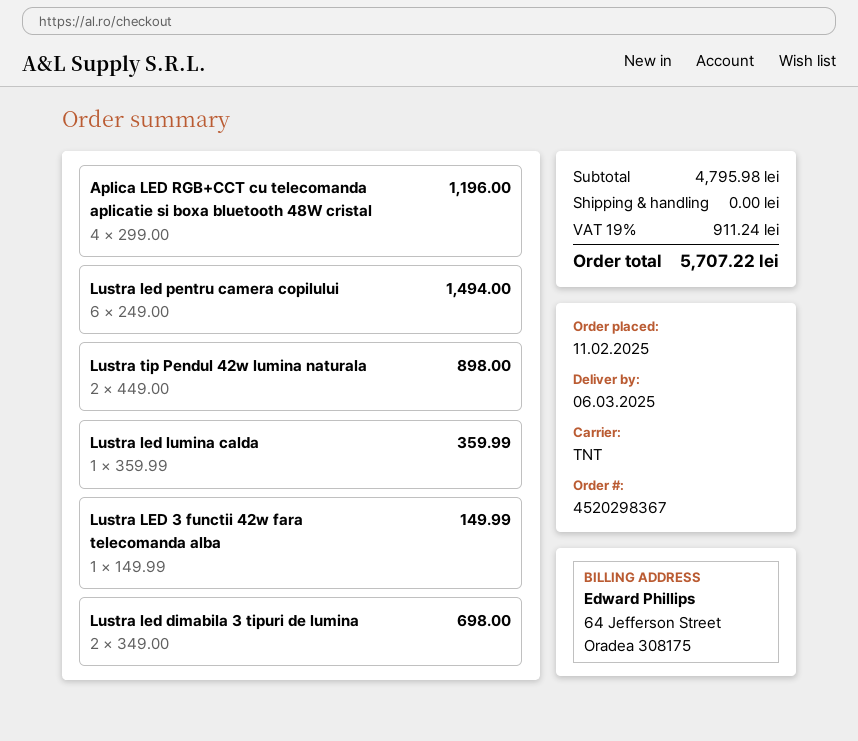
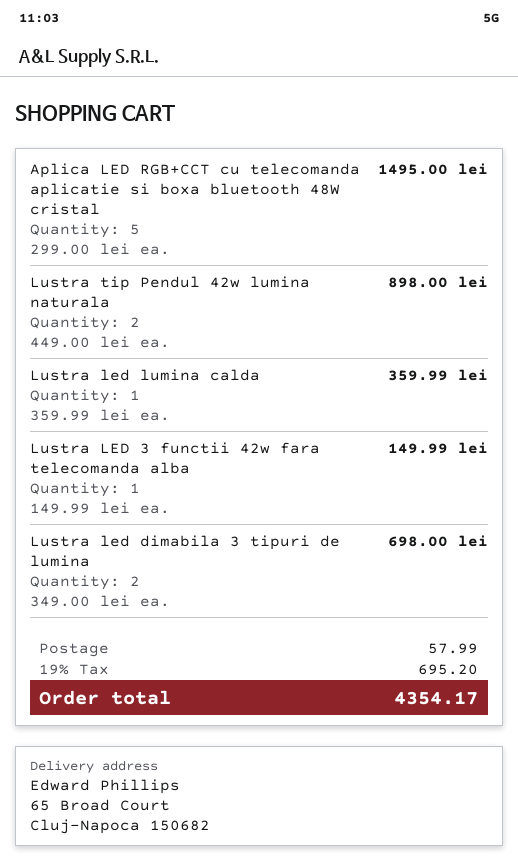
Aplica LED RGB+CCT cu telecomanda aplicatie si boxa bluetooth 48W cristal: 4 x 299.00 = 1196.00 -> 5 x 299.00 = 1495.00
Lustra led pentru camera copilului: 6 x 249.00 = 1494.00 -> none
shipping: 0.00 -> 57.99
tax: 19% = 911.24 -> 19% = 695.20
total: 5707.22 -> 4354.17

